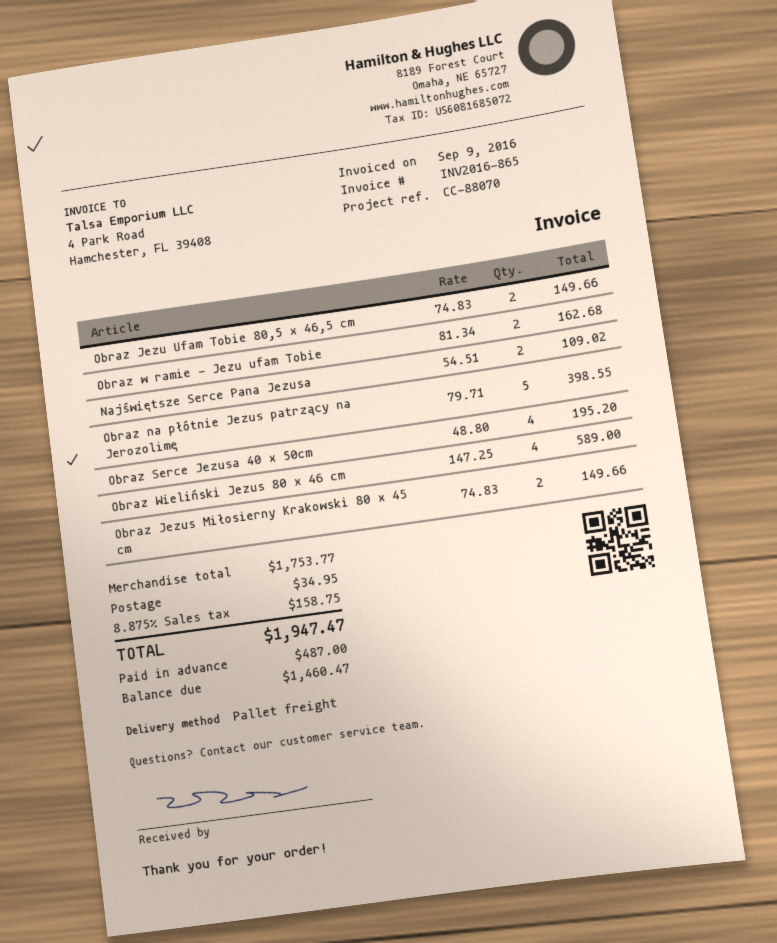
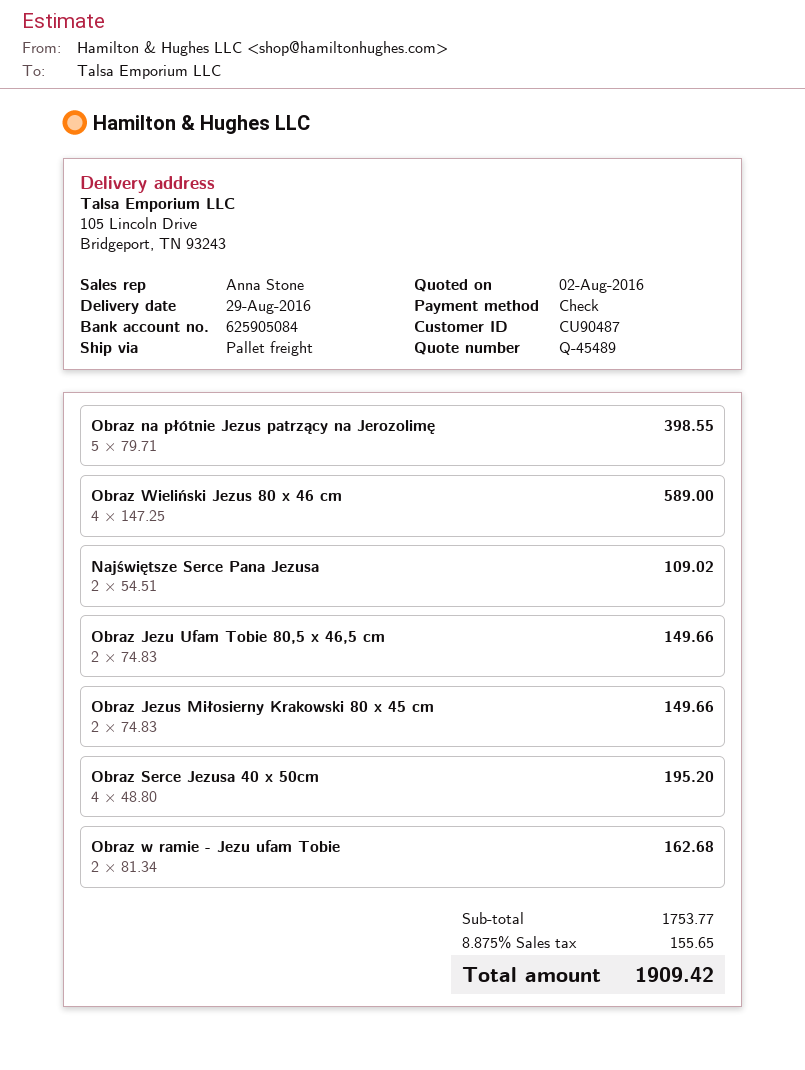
shipping: 34.95 -> none
tax: 8.875% = 158.75 -> 8.875% = 155.65
total: 1947.47 -> 1909.42

